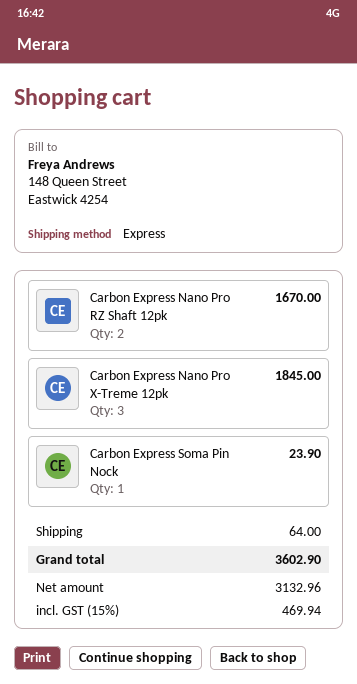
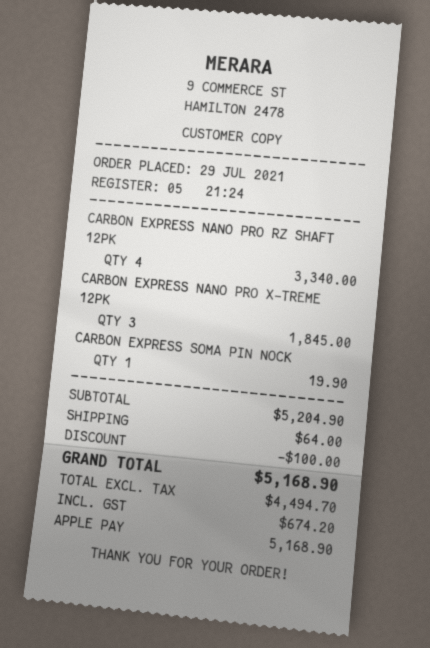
Carbon Express Nano Pro RZ Shaft 12pk: 2 for 1670.00 -> 4 for 3340.00
Carbon Express Soma Pin Nock: 1 for 23.90 -> 1 for 19.90
discount: none -> 100.00
net: 3132.96 -> 4494.70
tax: 469.94 -> 674.20
total: 3602.90 -> 5168.90

